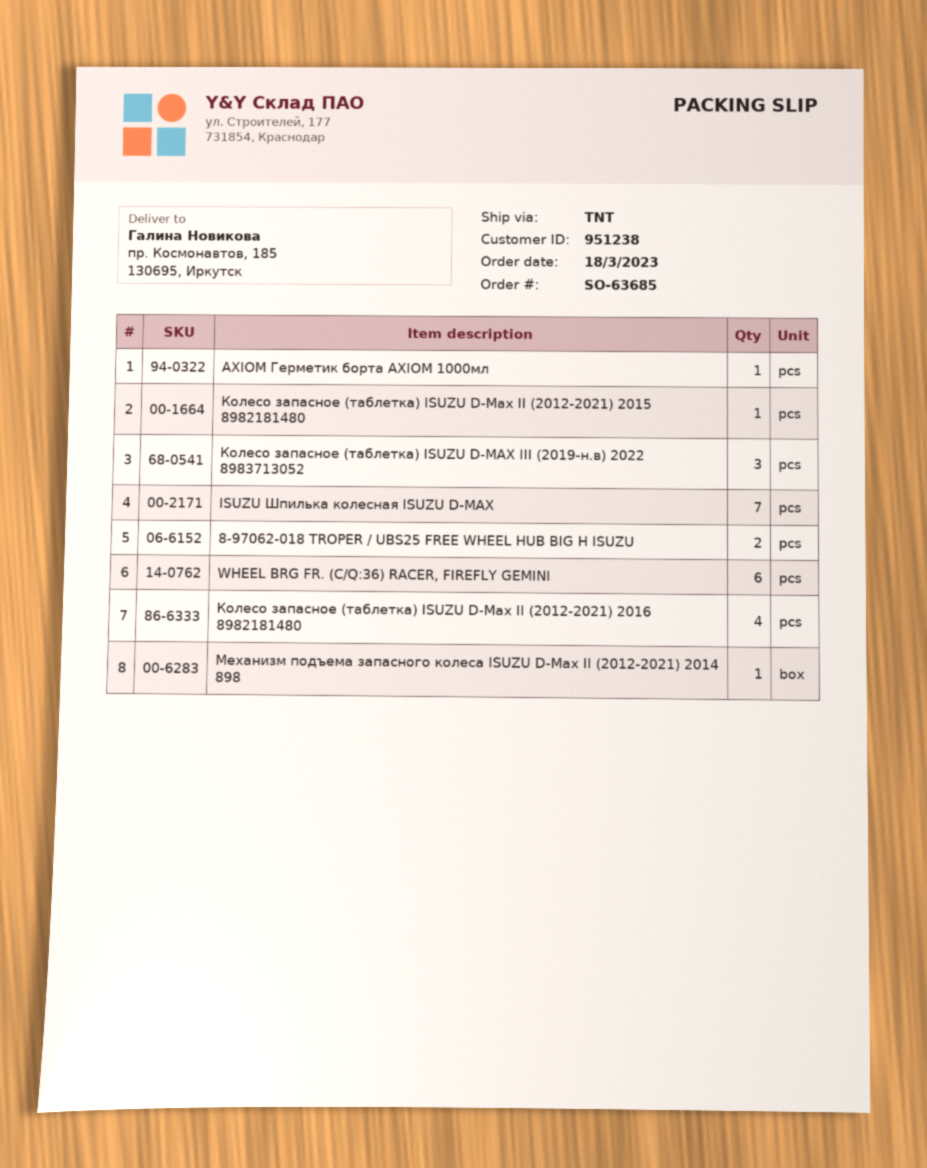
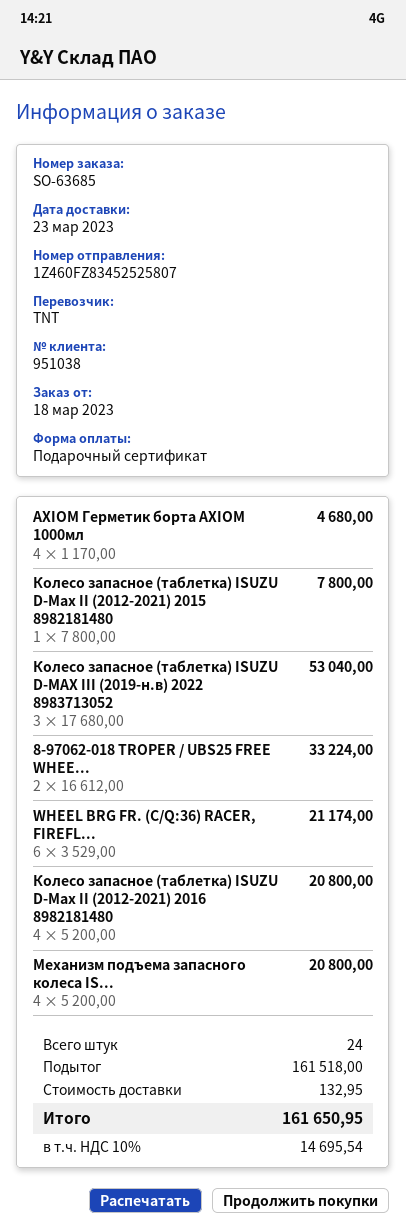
customer number: 951238 -> 951038
AXIOM Герметик борта AXIOM 1000мл: 1 -> 4
ISUZU Шпилька колесная ISUZU D-MAX: 7 -> none
Механизм подъема запасного колеса ISUZU D-Max II (2012-2021) 2014 898: 1 -> 4

